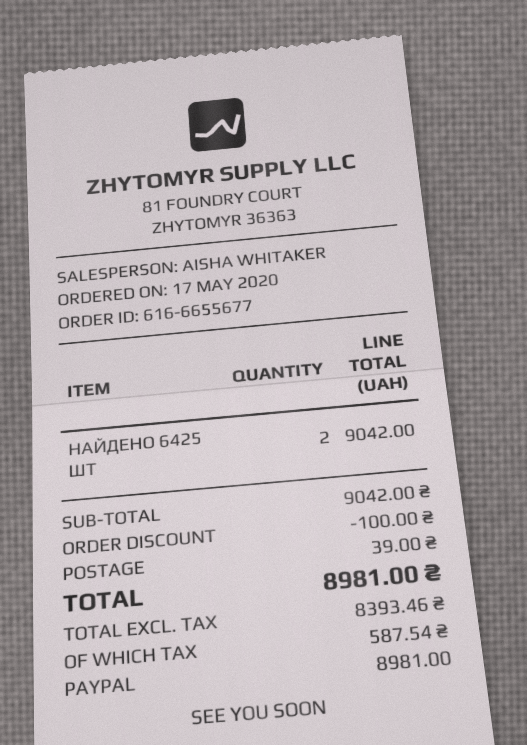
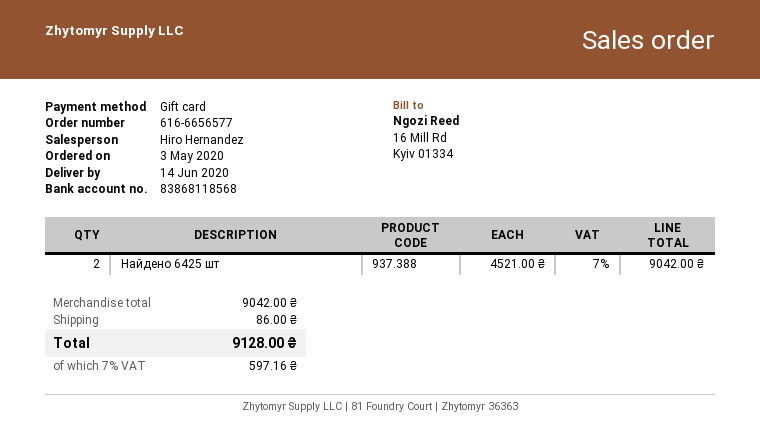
order number: 616-6655677 -> 616-6656577
order date: 2020-05-17 -> 2020-05-03
sales rep: AISHA WHITAKER -> Hiro Hernandez
payment method: PayPal -> gift card
discount: 100.00 -> none
shipping: 39.00 -> 86.00
tax: 587.54 -> 597.16
total: 8981.00 -> 9128.00

